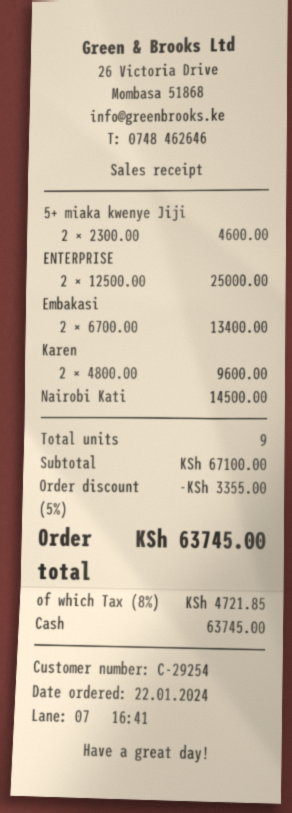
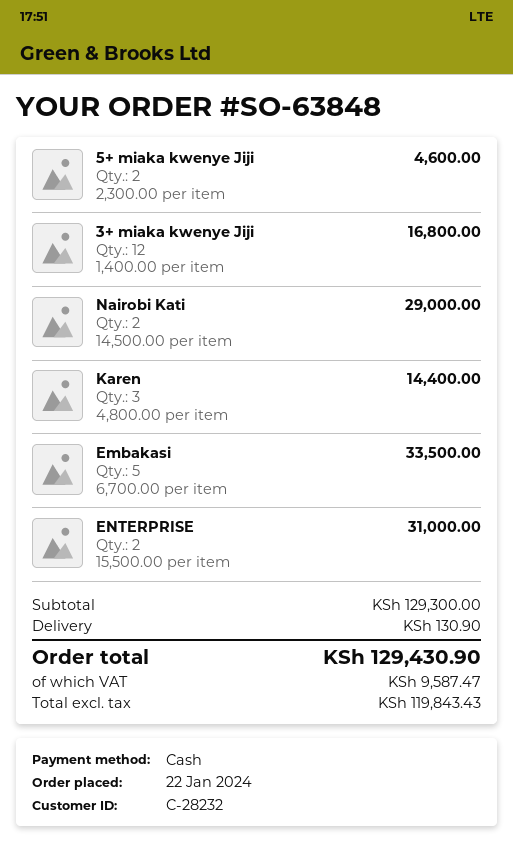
customer number: C-29254 -> C-28232
ENTERPRISE: 2 x 12500.00 = 25000.00 -> 2 x 15500.00 = 31000.00
Embakasi: 2 x 6700.00 = 13400.00 -> 5 x 6700.00 = 33500.00
Karen: 2 x 4800.00 = 9600.00 -> 3 x 4800.00 = 14400.00
Nairobi Kati: 1 x 14500.00 = 14500.00 -> 2 x 14500.00 = 29000.00
3+ miaka kwenye Jiji: none -> 12 x 1400.00 = 16800.00
subtotal: 67100.00 -> 129300.00
discount: 5% = 3355.00 -> none
shipping: none -> 130.90
tax: 4721.85 -> 9587.47
total: 63745.00 -> 129430.90

